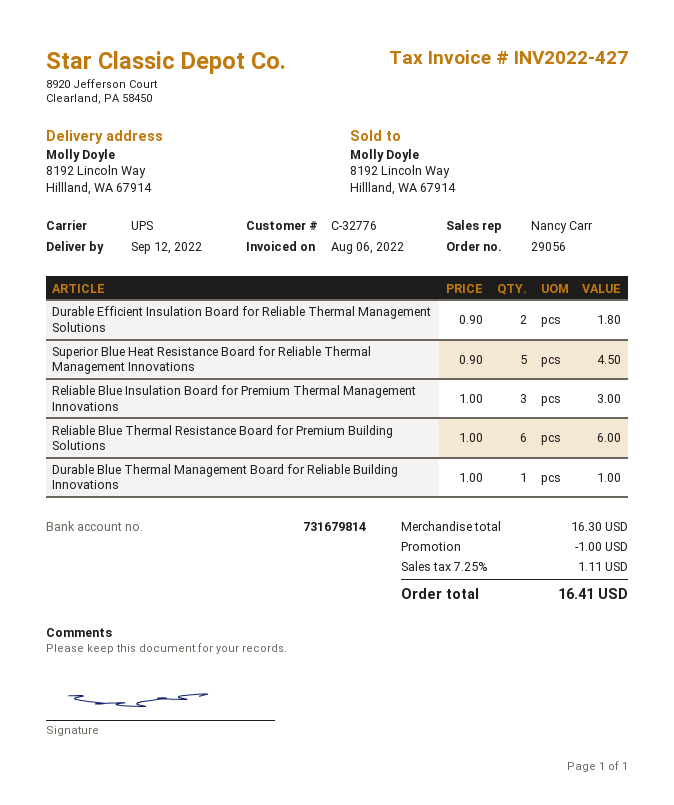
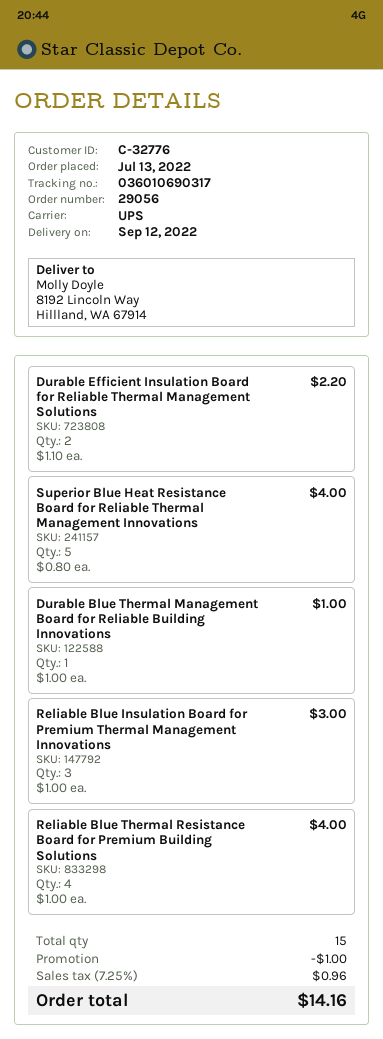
Durable Efficient Insulation Board for Reliable Thermal Management Solutions: 2 x 0.90 = 1.80 -> 2 x 1.10 = 2.20
Superior Blue Heat Resistance Board for Reliable Thermal Management Innovations: 5 x 0.90 = 4.50 -> 5 x 0.80 = 4.00
Reliable Blue Thermal Resistance Board for Premium Building Solutions: 6 x 1.00 = 6.00 -> 4 x 1.00 = 4.00
tax: 7.25% = 1.11 -> 7.25% = 0.96
total: 16.41 -> 14.16

